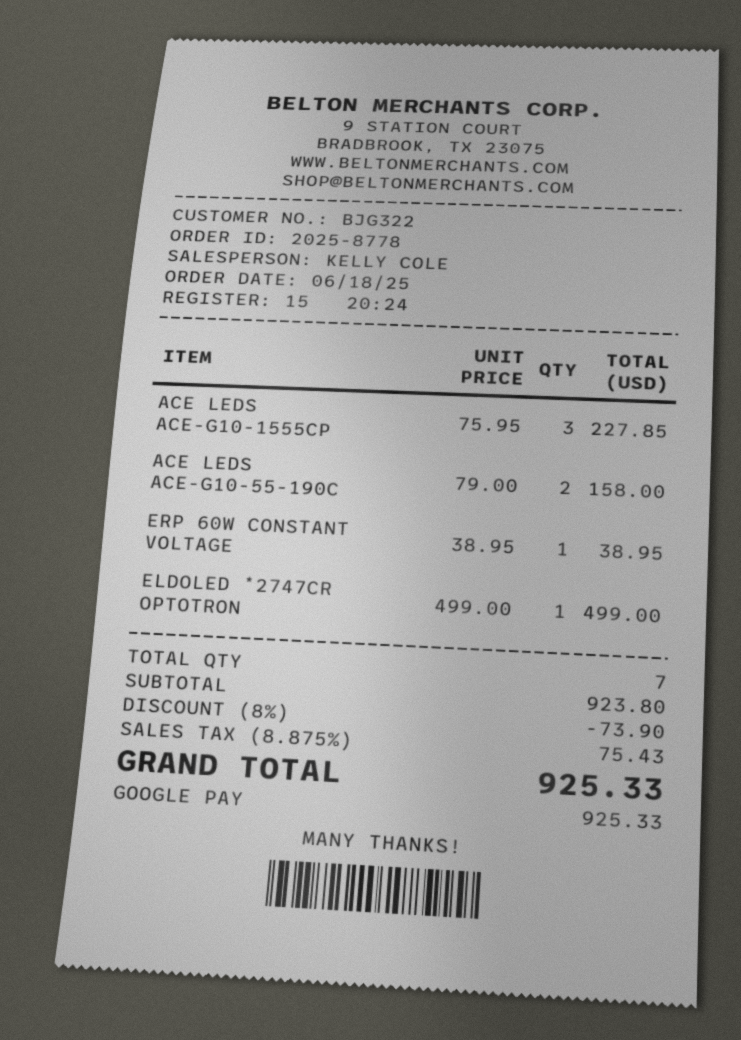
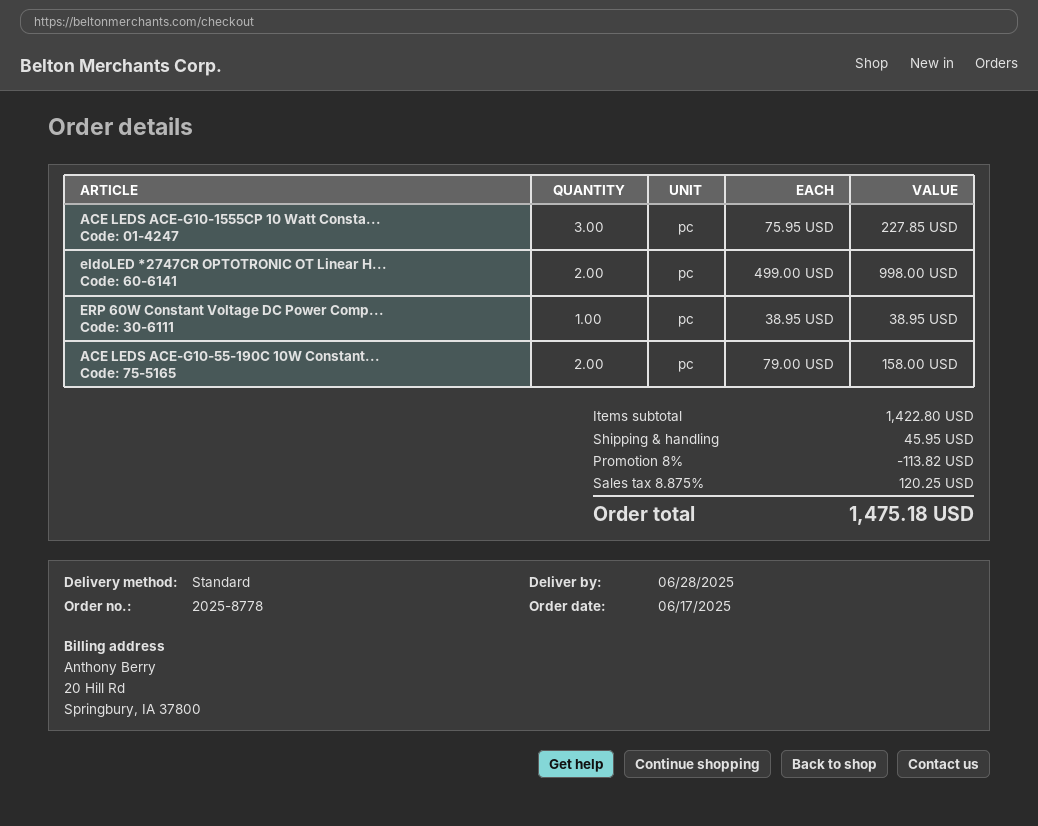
order date: 2025-06-18 -> 2025-06-17
ELDOLED *2747CR OPTOTRON: 1 x 499.00 = 499.00 -> 2 x 499.00 = 998.00
subtotal: 923.80 -> 1422.80
discount: 8% = 73.90 -> 8% = 113.82
shipping: none -> 45.95
tax: 8.875% = 75.43 -> 8.875% = 120.25
total: 925.33 -> 1475.18

